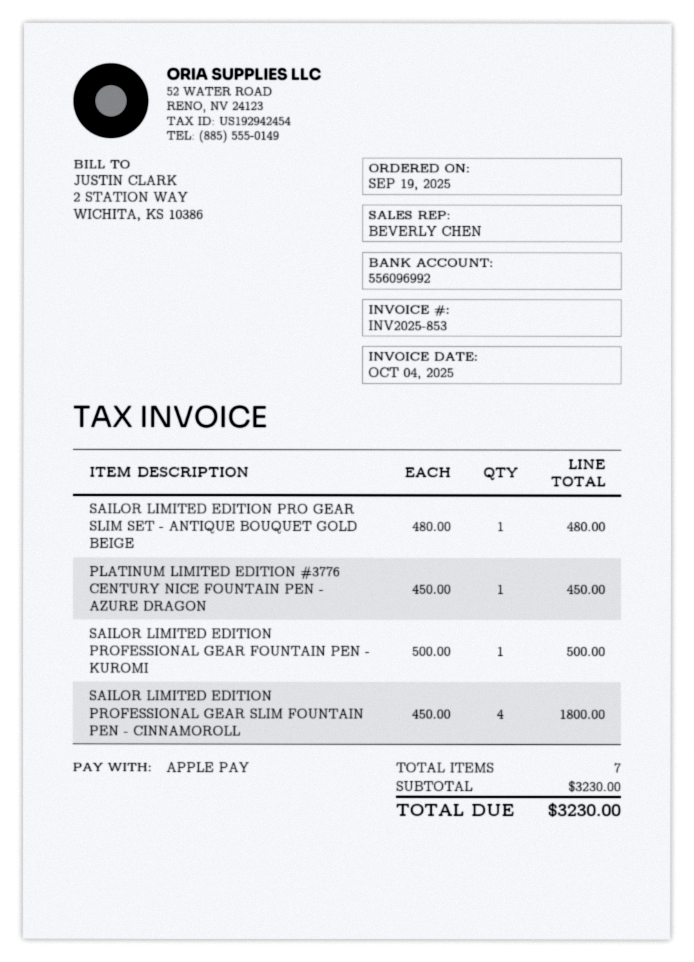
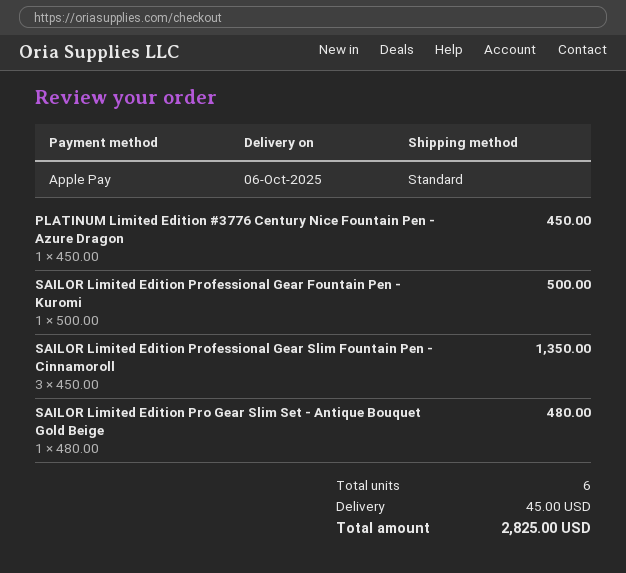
SAILOR LIMITED EDITION PROFESSIONAL GEAR SLIM FOUNTAIN PEN - CINNAMOROLL: 4 x 450.00 = 1800.00 -> 3 x 450.00 = 1350.00
total quantity: 7 -> 6
shipping: none -> 45.00
total: 3230.00 -> 2825.00

